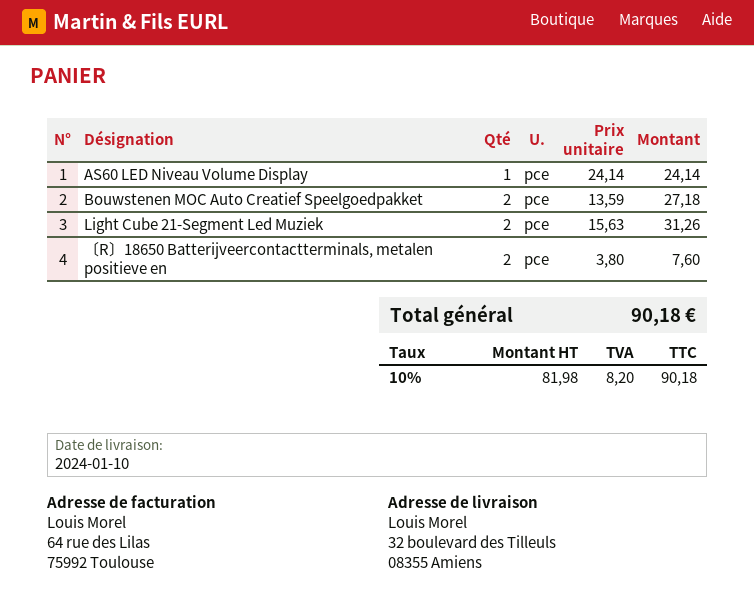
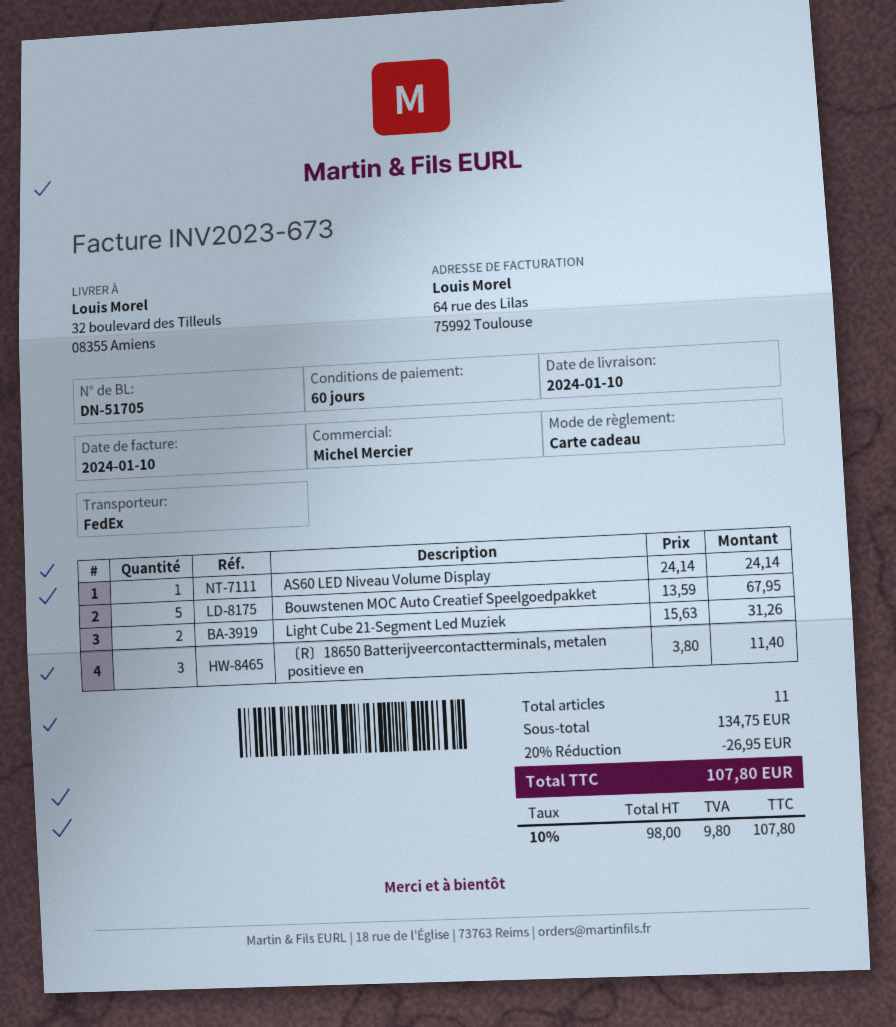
Bouwstenen MOC Auto Creatief Speelgoedpakket: 2 x 13.59 = 27.18 -> 5 x 13.59 = 67.95
〔R〕18650 Batterijveercontactterminals, metalen positieve en: 2 x 3.80 = 7.60 -> 3 x 3.80 = 11.40
discount: none -> 20% = 26.95
net: 81.98 -> 98.00
tax: 10% = 8.20 -> 10% = 9.80
total: 90.18 -> 107.80

